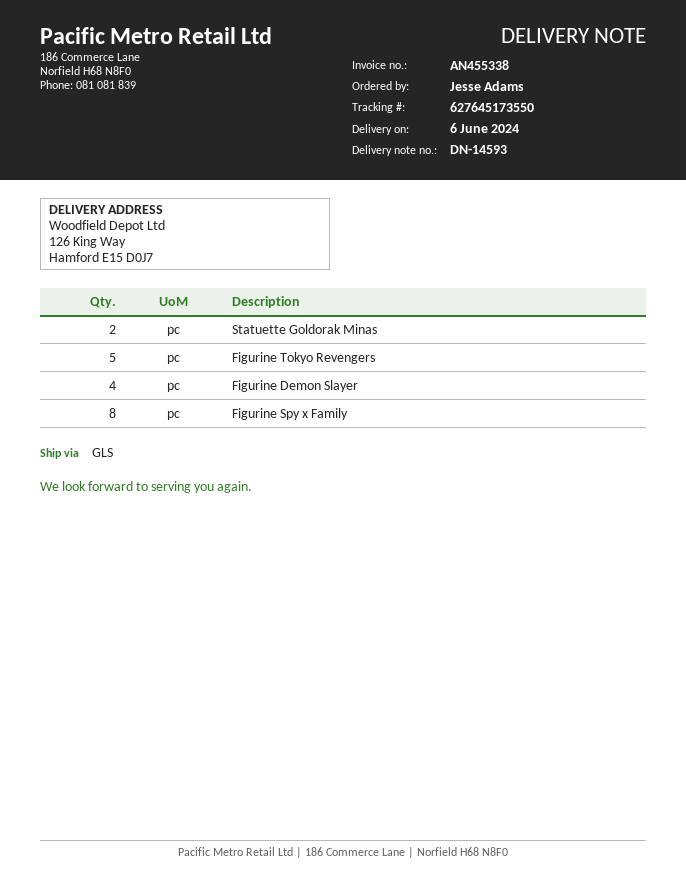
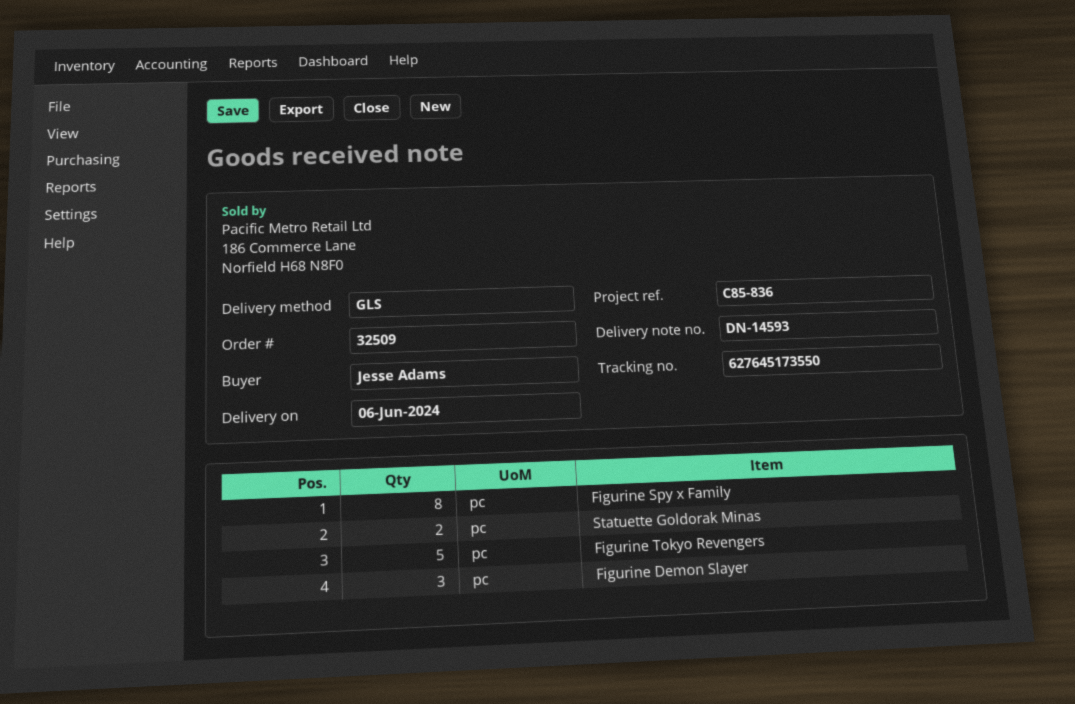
Figurine Demon Slayer: 4 -> 3

